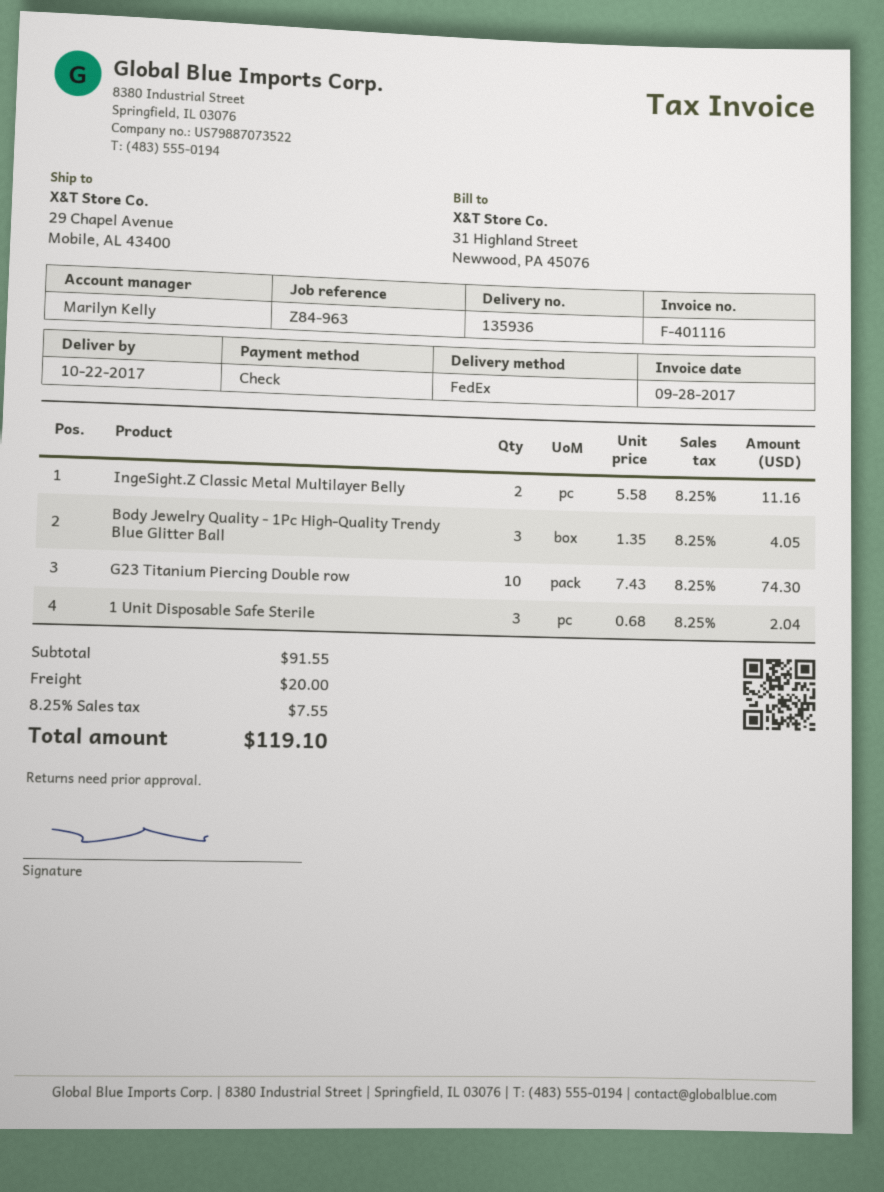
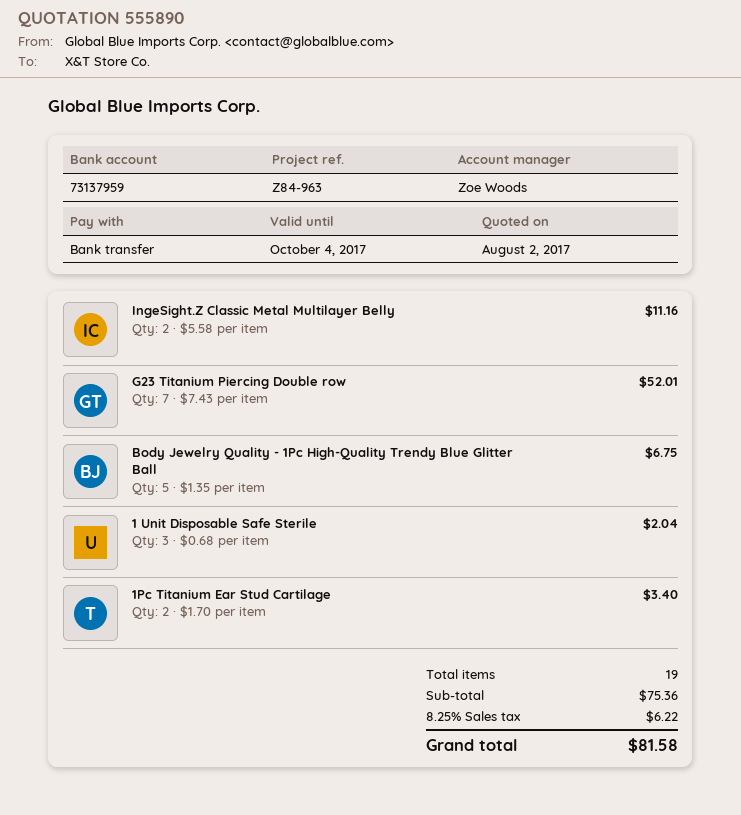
sales rep: Marilyn Kelly -> Zoe Woods
payment method: cheque -> bank transfer
Body Jewelry Quality - 1Pc High-Quality Trendy Blue Glitter Ball: 3 x 1.35 = 4.05 -> 5 x 1.35 = 6.75
G23 Titanium Piercing Double row: 10 x 7.43 = 74.30 -> 7 x 7.43 = 52.01
1Pc Titanium Ear Stud Cartilage: none -> 2 x 1.70 = 3.40
subtotal: 91.55 -> 75.36
shipping: 20.00 -> none
tax: 8.25% = 7.55 -> 8.25% = 6.22
total: 119.10 -> 81.58

